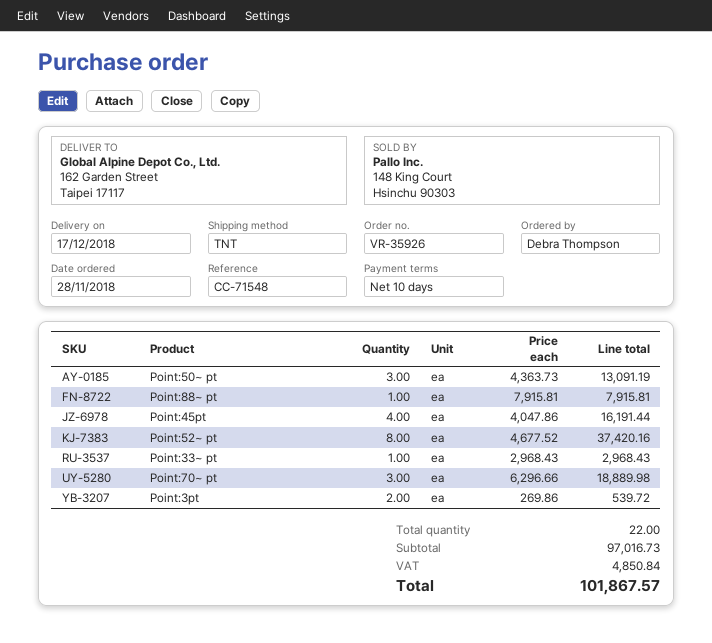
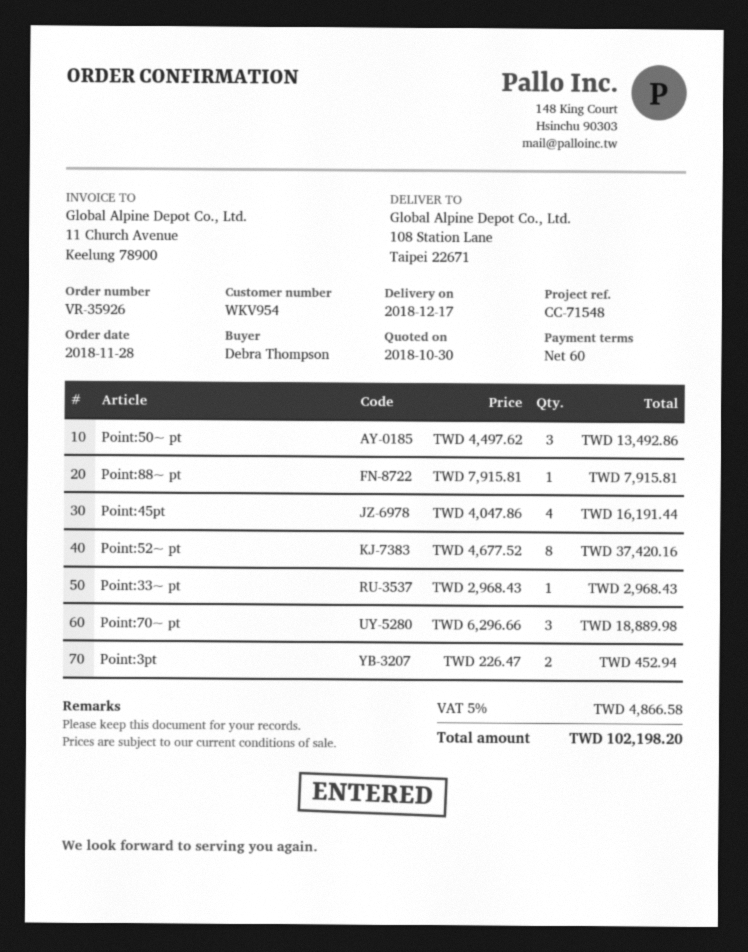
payment terms: 10 days -> 60 days
ship to: 162 Garden Street, Taipei 17117 -> 108 Station Lane, Taipei 22671
Point:50~ pt: 3 x 4363.73 = 13091.19 -> 3 x 4497.62 = 13492.86
Point:3pt: 2 x 269.86 = 539.72 -> 2 x 226.47 = 452.94
tax: 4850.84 -> 4866.58
total: 101867.57 -> 102198.20

